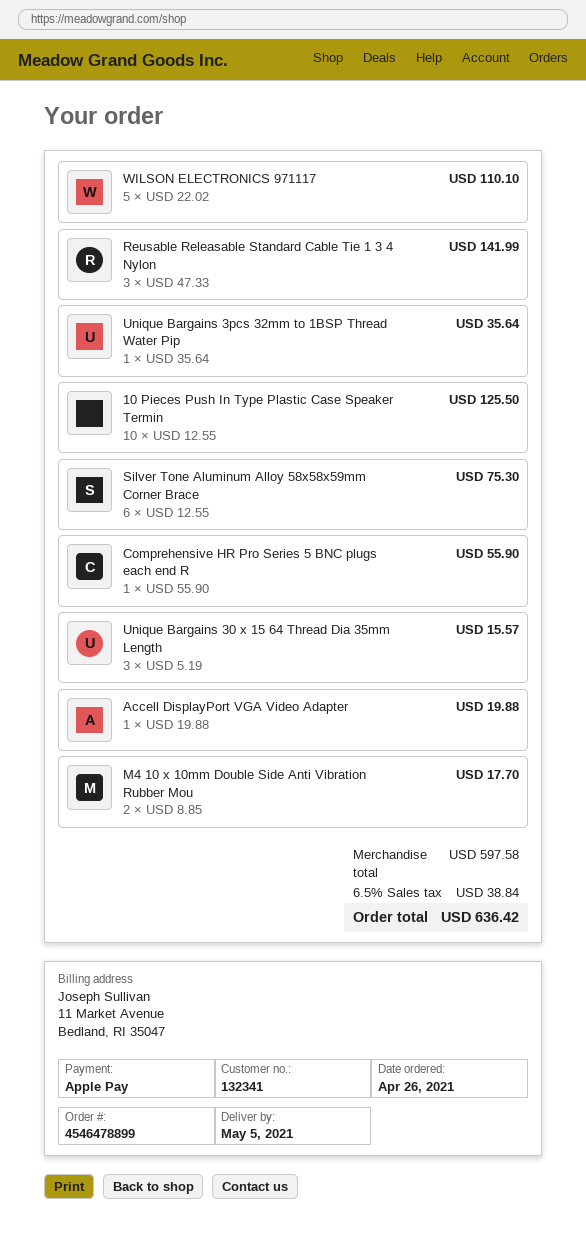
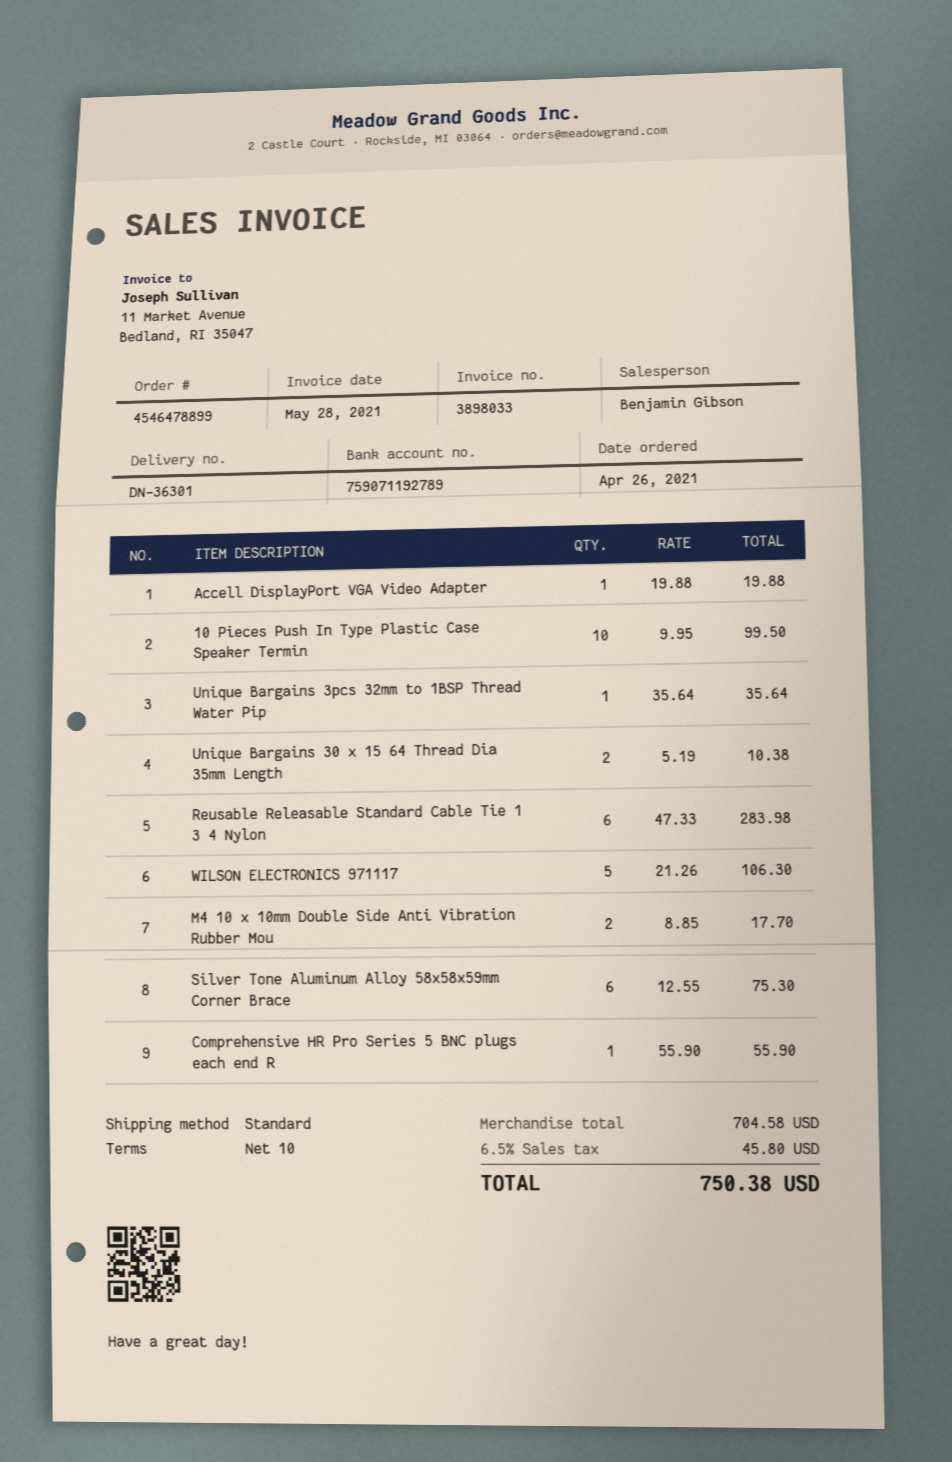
WILSON ELECTRONICS 971117: 5 x 22.02 = 110.10 -> 5 x 21.26 = 106.30
Reusable Releasable Standard Cable Tie 1 3 4 Nylon: 3 x 47.33 = 141.99 -> 6 x 47.33 = 283.98
10 Pieces Push In Type Plastic Case Speaker Termin: 10 x 12.55 = 125.50 -> 10 x 9.95 = 99.50
Unique Bargains 30 x 15 64 Thread Dia 35mm Length: 3 x 5.19 = 15.57 -> 2 x 5.19 = 10.38
subtotal: 597.58 -> 704.58
tax: 6.5% = 38.84 -> 6.5% = 45.80
total: 636.42 -> 750.38

